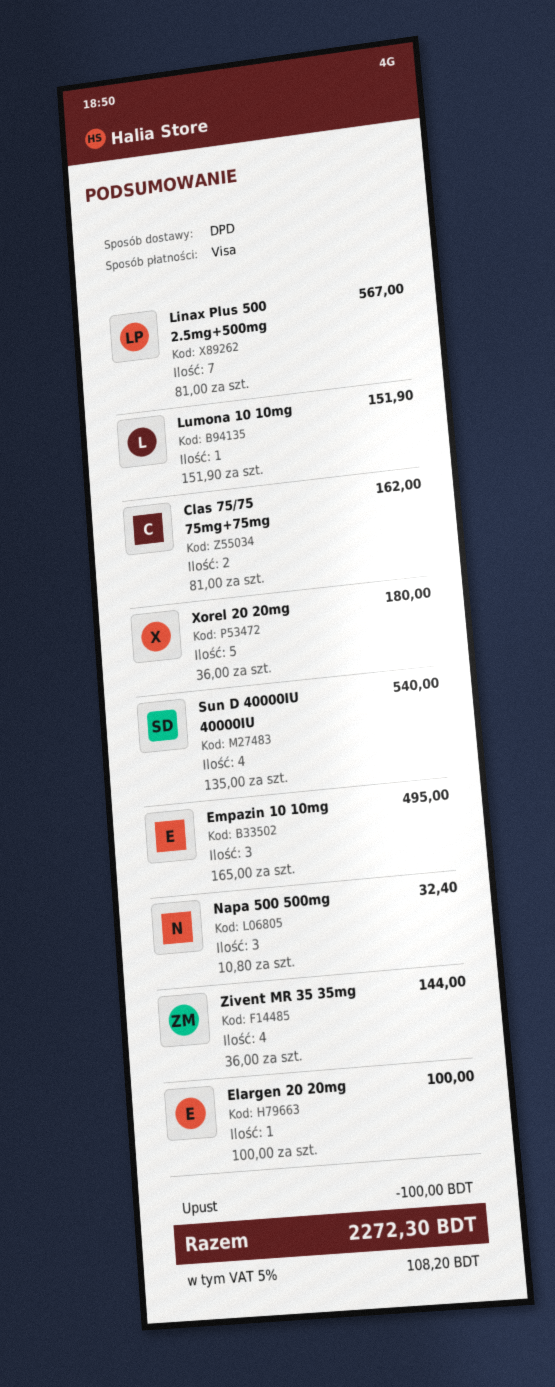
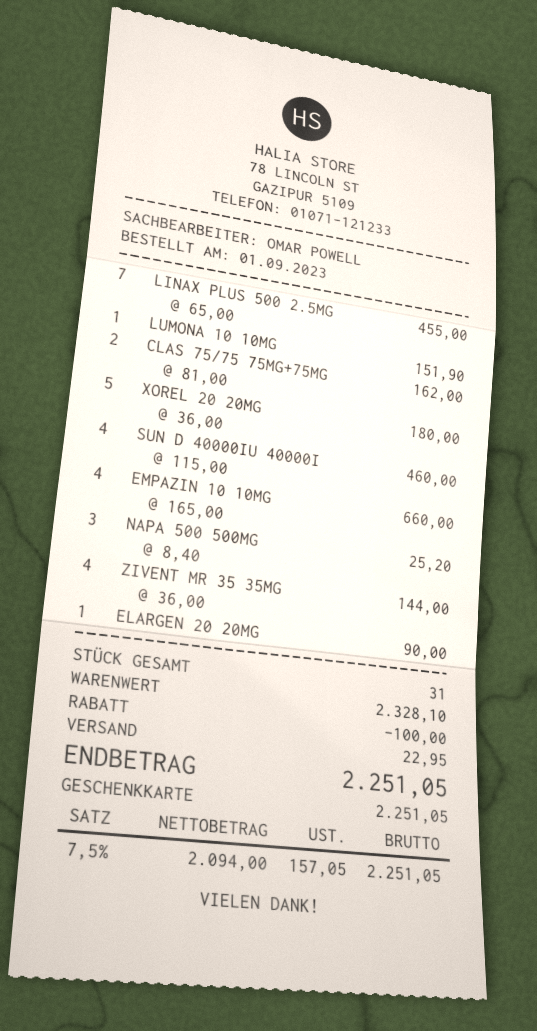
payment method: Visa -> gift card
Linax Plus 500 2.5mg+500mg: 7 x 81.00 = 567.00 -> 7 x 65.00 = 455.00
Sun D 40000IU 40000IU: 4 x 135.00 = 540.00 -> 4 x 115.00 = 460.00
Empazin 10 10mg: 3 x 165.00 = 495.00 -> 4 x 165.00 = 660.00
Napa 500 500mg: 3 x 10.80 = 32.40 -> 3 x 8.40 = 25.20
Elargen 20 20mg: 1 x 100.00 = 100.00 -> 1 x 90.00 = 90.00
shipping: none -> 22.95
tax: 5% = 108.20 -> 7.5% = 157.05
total: 2272.30 -> 2251.05

